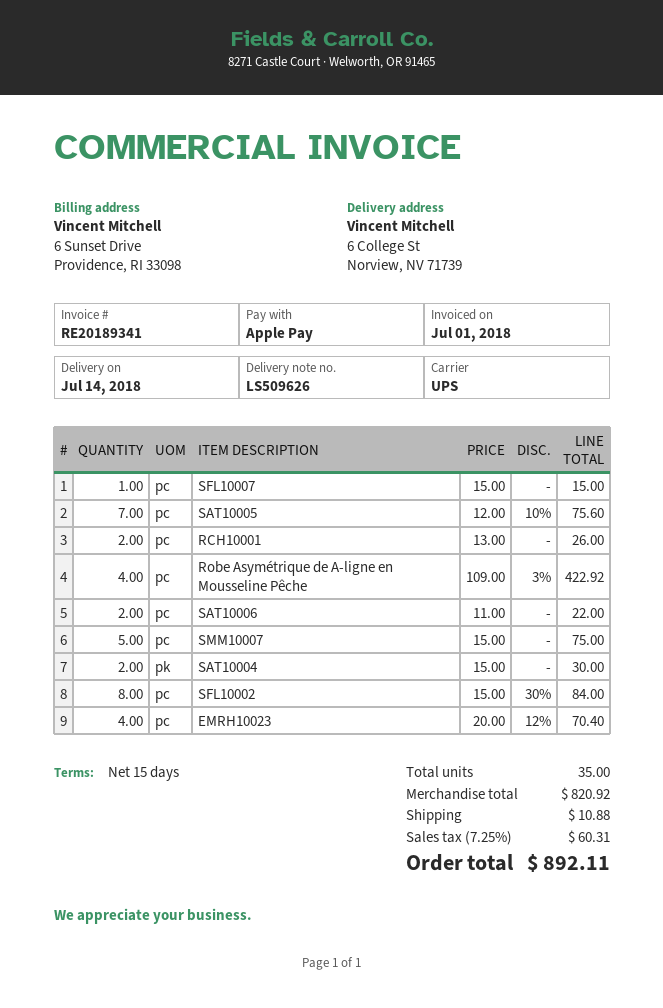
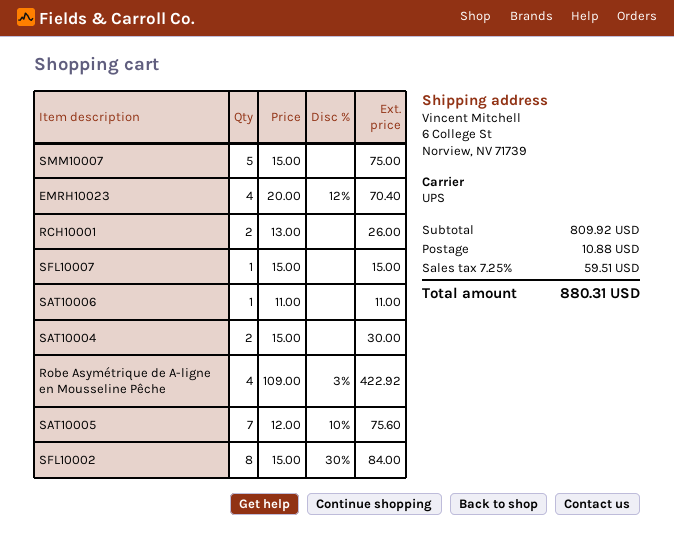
SAT10006: 2 x 11.00 = 22.00 -> 1 x 11.00 = 11.00
subtotal: 820.92 -> 809.92
tax: 7.25% = 60.31 -> 7.25% = 59.51
total: 892.11 -> 880.31

